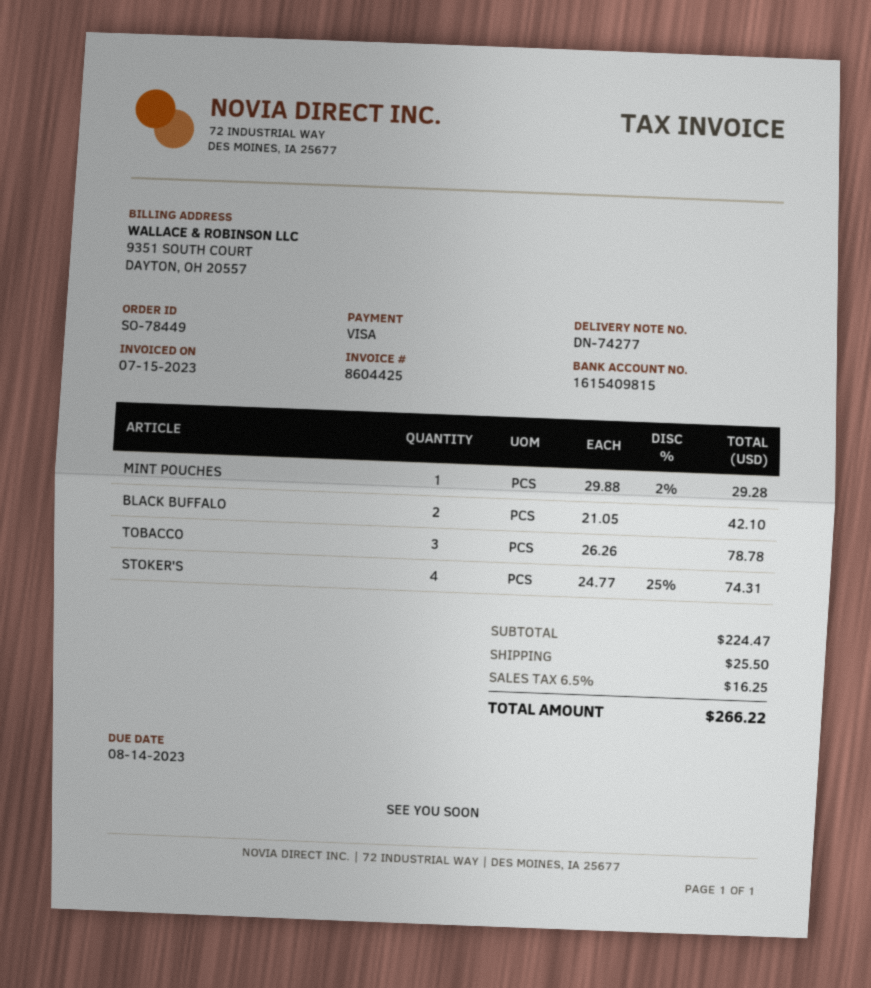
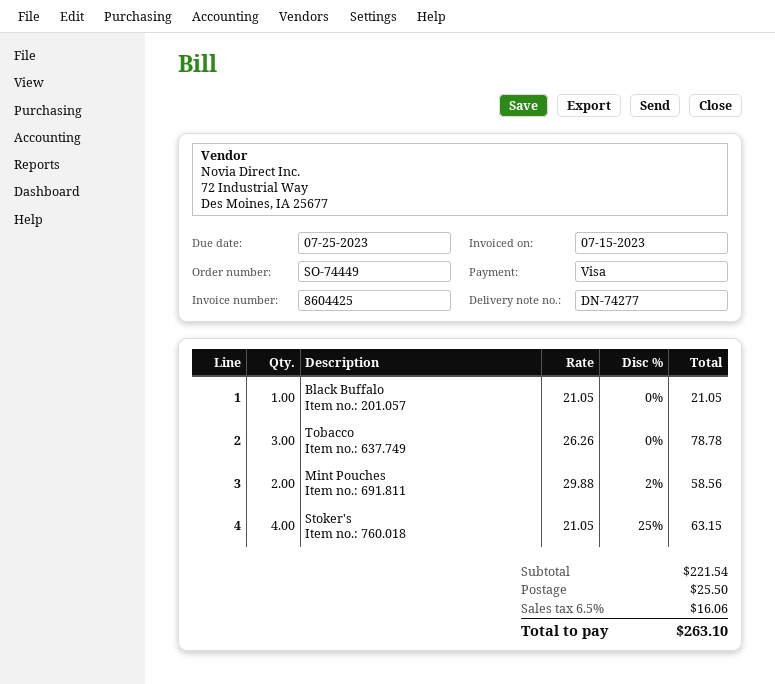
order number: SO-78449 -> SO-74449
due date: 2023-08-14 -> 2023-07-25
MINT POUCHES: 1 x 29.88 - 2% = 29.28 -> 2 x 29.88 - 2% = 58.56
BLACK BUFFALO: 2 x 21.05 = 42.10 -> 1 x 21.05 = 21.05
STOKER'S: 4 x 24.77 - 25% = 74.31 -> 4 x 21.05 - 25% = 63.15
subtotal: 224.47 -> 221.54
tax: 6.5% = 16.25 -> 6.5% = 16.06
total: 266.22 -> 263.10

